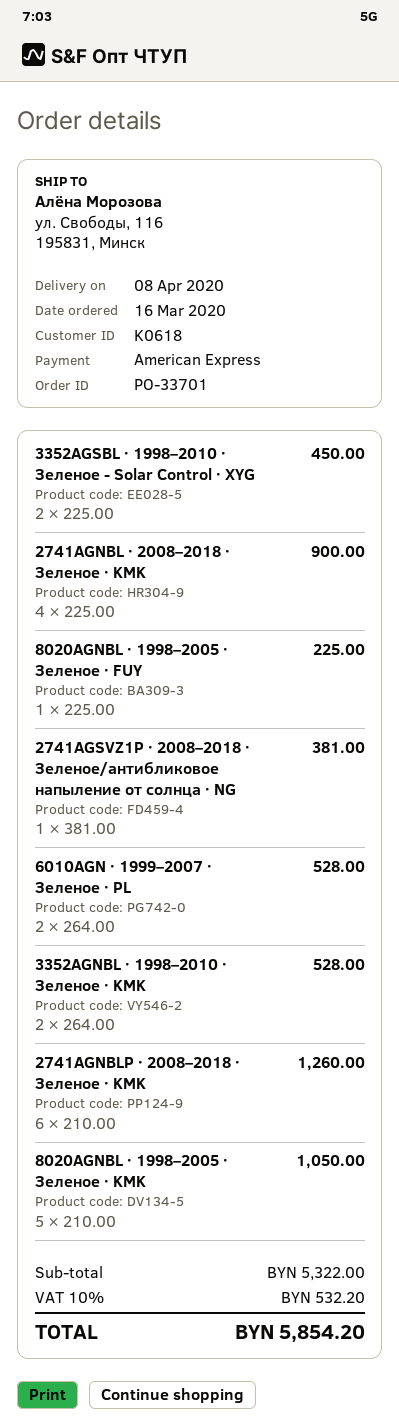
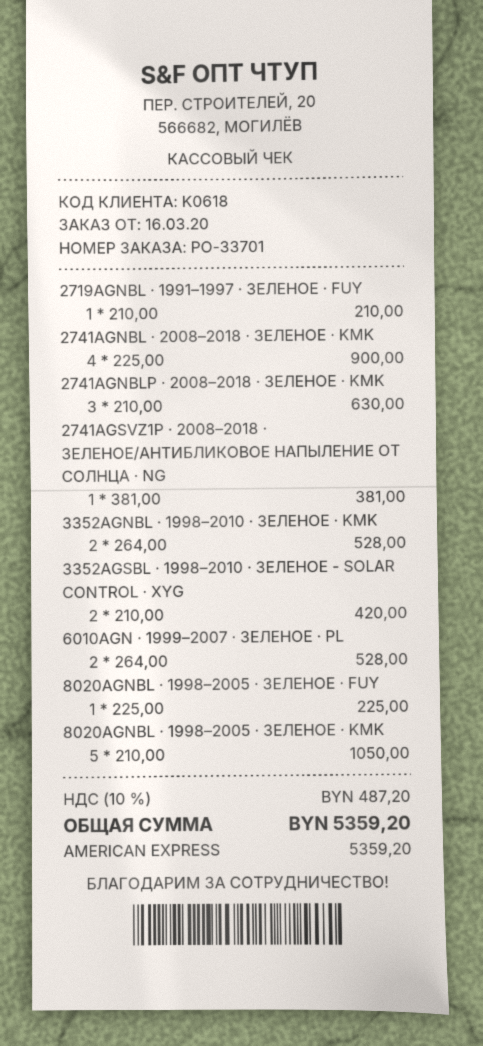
3352AGSBL · 1998–2010 · Зеленое - Solar Control · XYG: 2 x 225.00 = 450.00 -> 2 x 210.00 = 420.00
2741AGNBLP · 2008–2018 · Зеленое · KMK: 6 x 210.00 = 1260.00 -> 3 x 210.00 = 630.00
2719AGNBL · 1991–1997 · ЗЕЛЕНОЕ · FUY: none -> 1 x 210.00 = 210.00
tax: 10% = 532.20 -> 10% = 487.20
total: 5854.20 -> 5359.20

